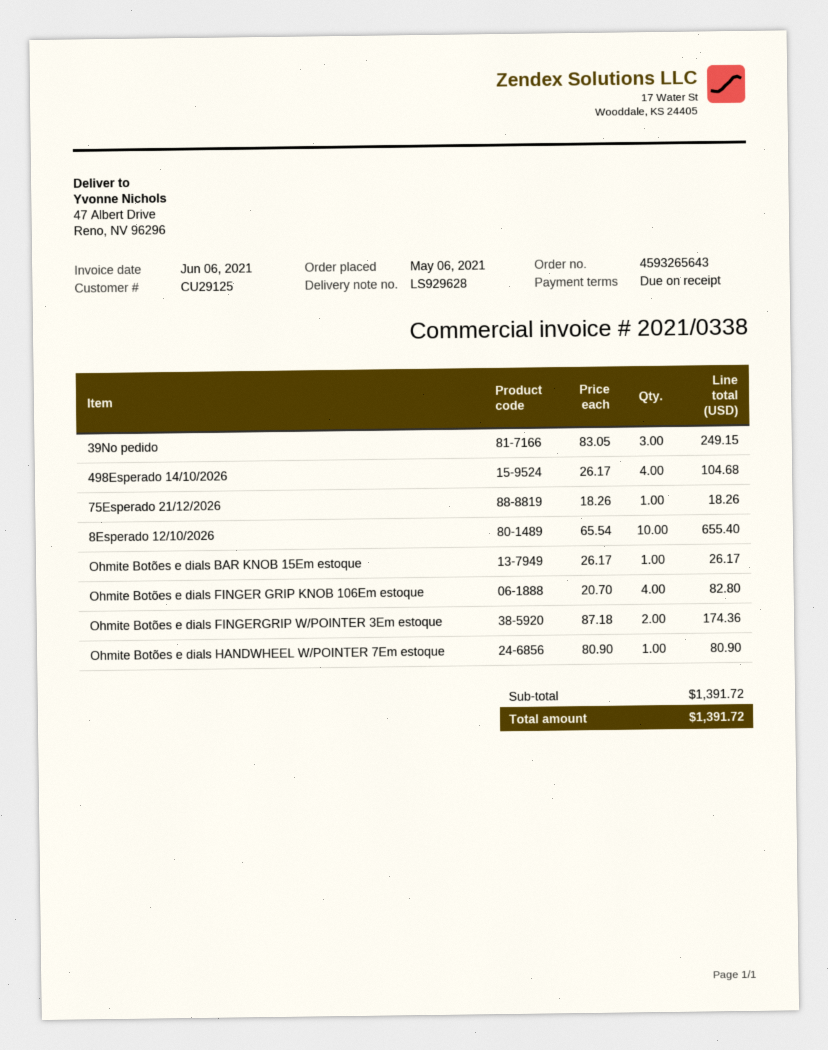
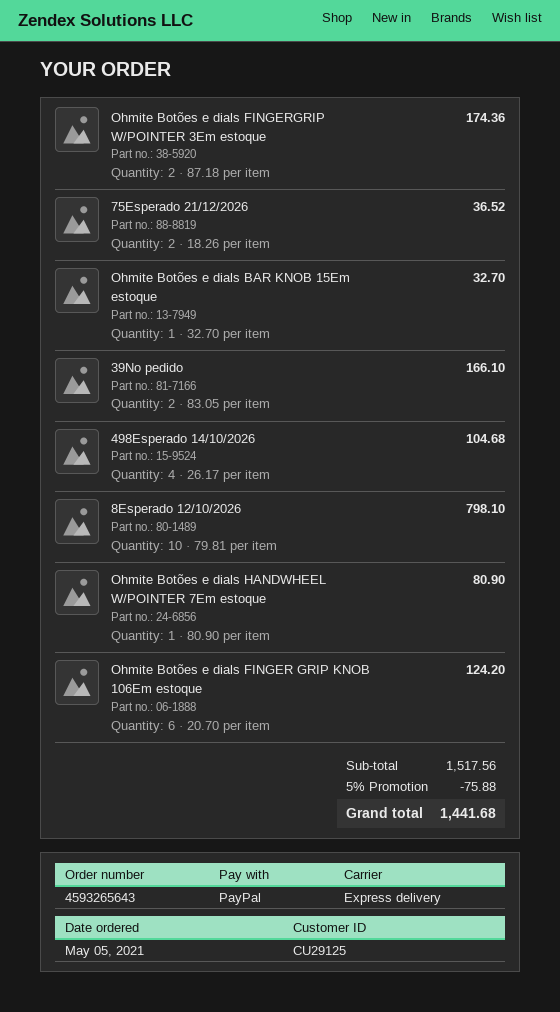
order date: 2021-05-06 -> 2021-05-05
39No pedido: 3 x 83.05 = 249.15 -> 2 x 83.05 = 166.10
75Esperado 21/12/2026: 1 x 18.26 = 18.26 -> 2 x 18.26 = 36.52
8Esperado 12/10/2026: 10 x 65.54 = 655.40 -> 10 x 79.81 = 798.10
Ohmite Botões e dials BAR KNOB 15Em estoque: 1 x 26.17 = 26.17 -> 1 x 32.70 = 32.70
Ohmite Botões e dials FINGER GRIP KNOB 106Em estoque: 4 x 20.70 = 82.80 -> 6 x 20.70 = 124.20
subtotal: 1391.72 -> 1517.56
discount: none -> 5% = 75.88
total: 1391.72 -> 1441.68

